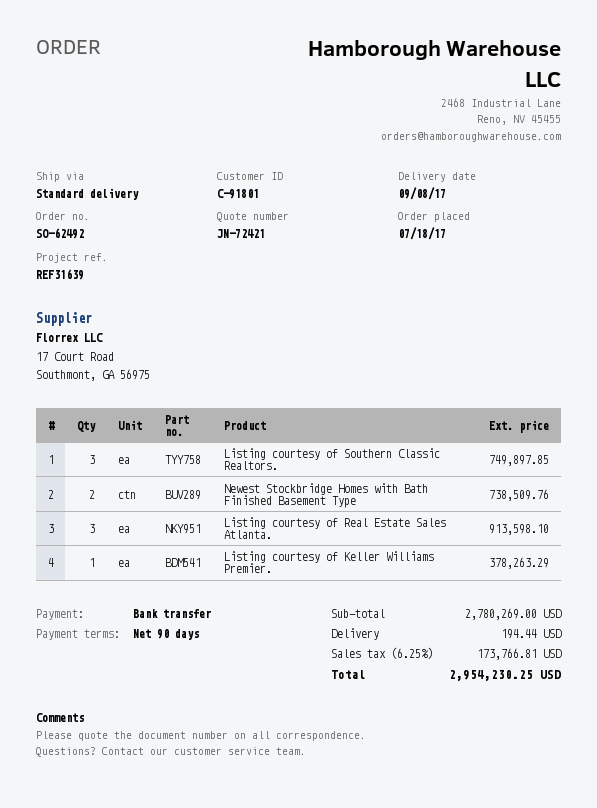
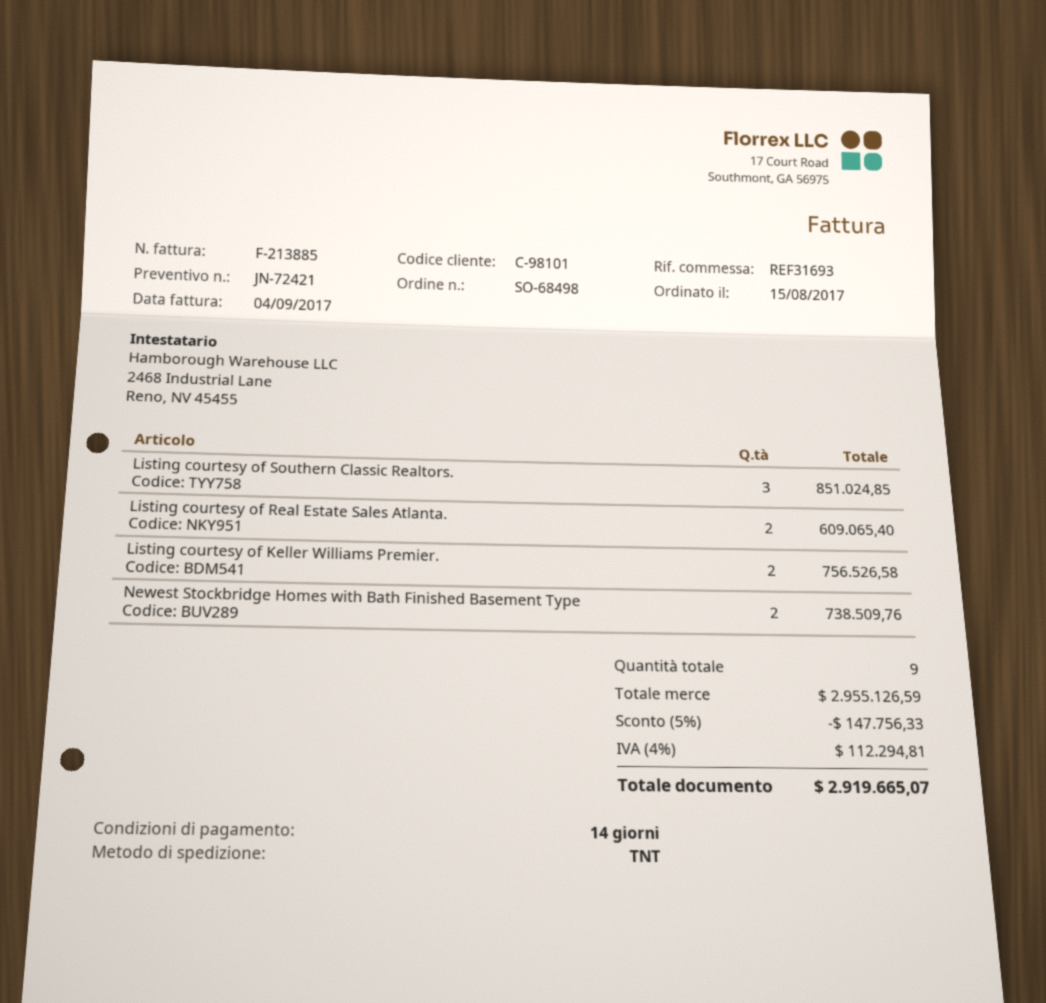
order number: SO-62492 -> SO-68498
order date: 2017-07-18 -> 2017-08-15
payment terms: 90 days -> 14 days
customer number: C-91801 -> C-98101
reference: REF31639 -> REF31693
shipping method: standard -> TNT
Listing courtesy of Southern Classic Realtors.: 3 for 749897.85 -> 3 for 851024.85
Listing courtesy of Real Estate Sales Atlanta.: 3 for 913598.10 -> 2 for 609065.40
Listing courtesy of Keller Williams Premier.: 1 for 378263.29 -> 2 for 756526.58
subtotal: 2780269.00 -> 2955126.59
discount: none -> 5% = 147756.33
shipping: 194.44 -> none
tax: 6.25% = 173766.81 -> 4% = 112294.81
total: 2954230.25 -> 2919665.07

